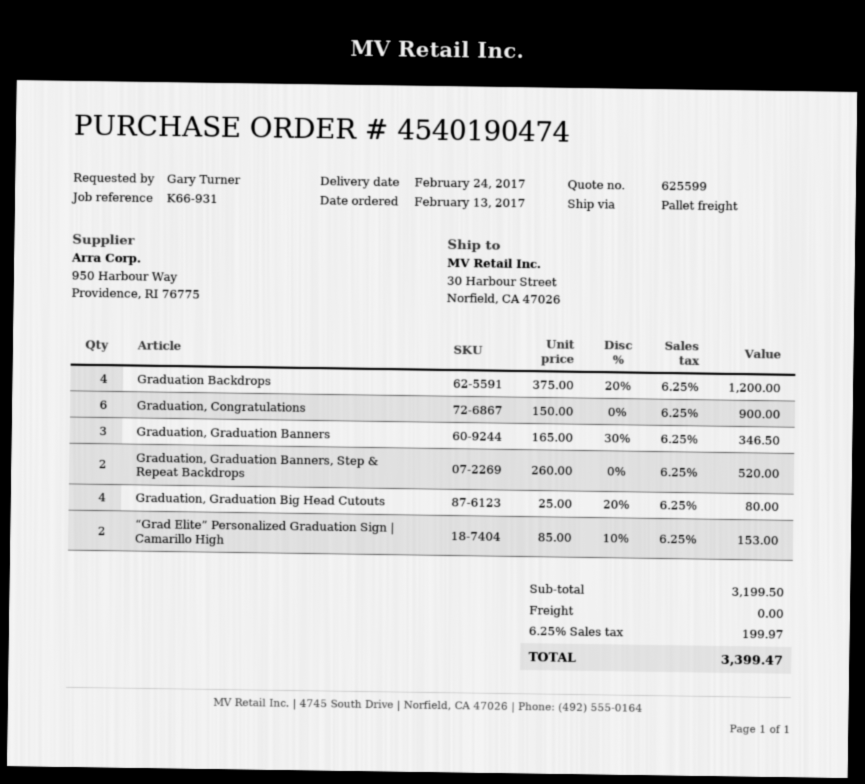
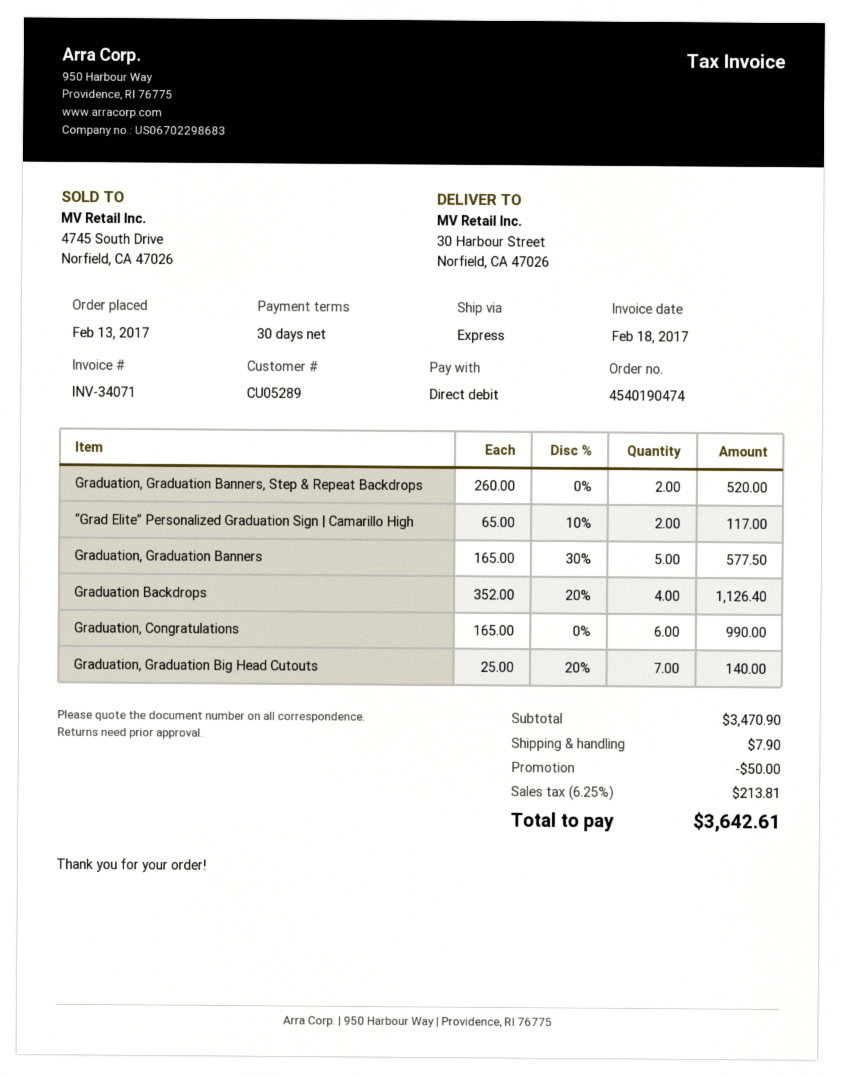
shipping method: pallet freight -> express
Graduation Backdrops: 4 x 375.00 - 20% = 1200.00 -> 4 x 352.00 - 20% = 1126.40
Graduation, Congratulations: 6 x 150.00 = 900.00 -> 6 x 165.00 = 990.00
Graduation, Graduation Banners: 3 x 165.00 - 30% = 346.50 -> 5 x 165.00 - 30% = 577.50
Graduation, Graduation Big Head Cutouts: 4 x 25.00 - 20% = 80.00 -> 7 x 25.00 - 20% = 140.00
“Grad Elite” Personalized Graduation Sign | Camarillo High: 2 x 85.00 - 10% = 153.00 -> 2 x 65.00 - 10% = 117.00
subtotal: 3199.50 -> 3470.90
discount: none -> 50.00
shipping: 0.00 -> 7.90
tax: 6.25% = 199.97 -> 6.25% = 213.81
total: 3399.47 -> 3642.61

